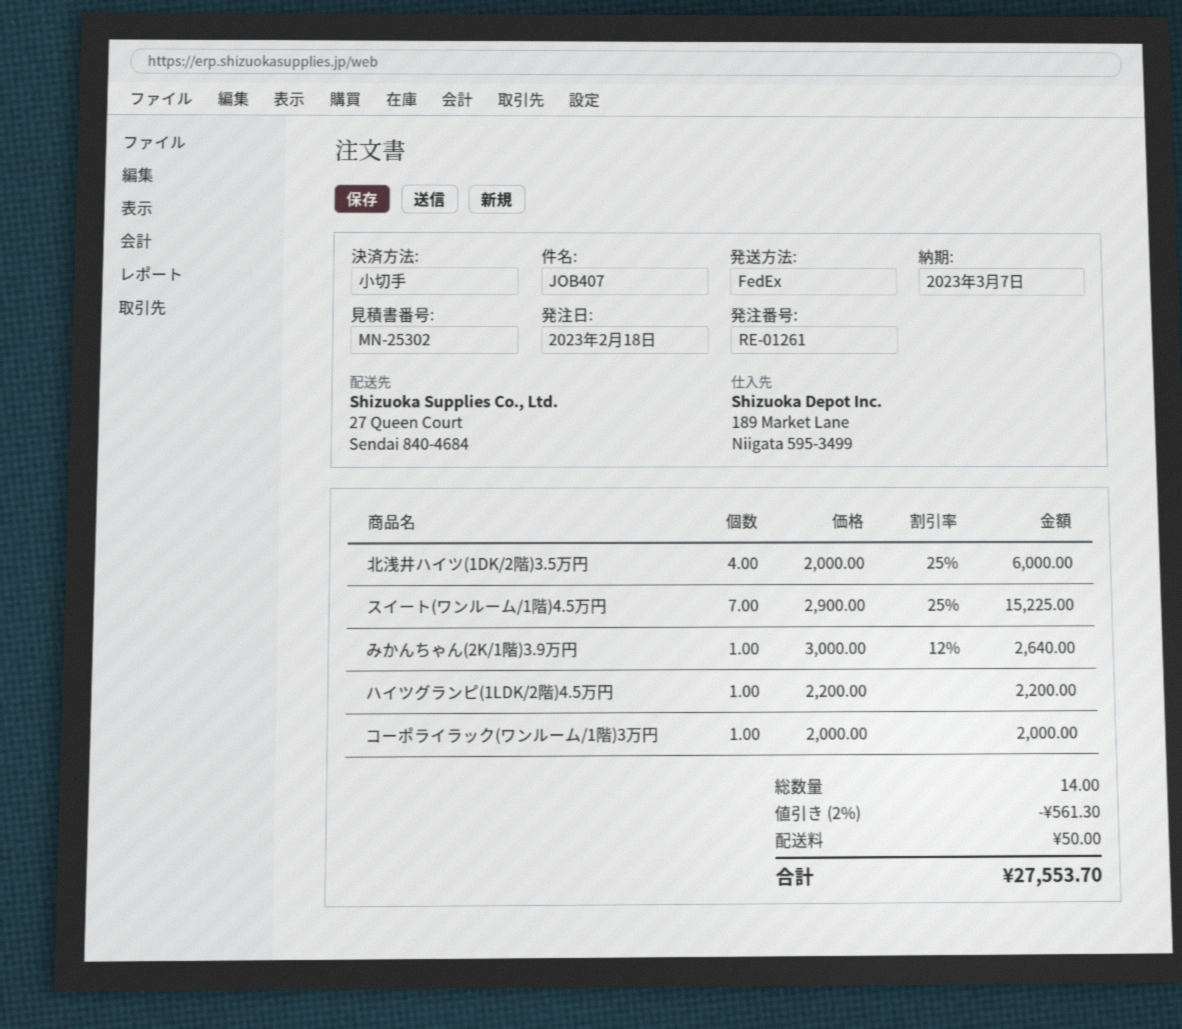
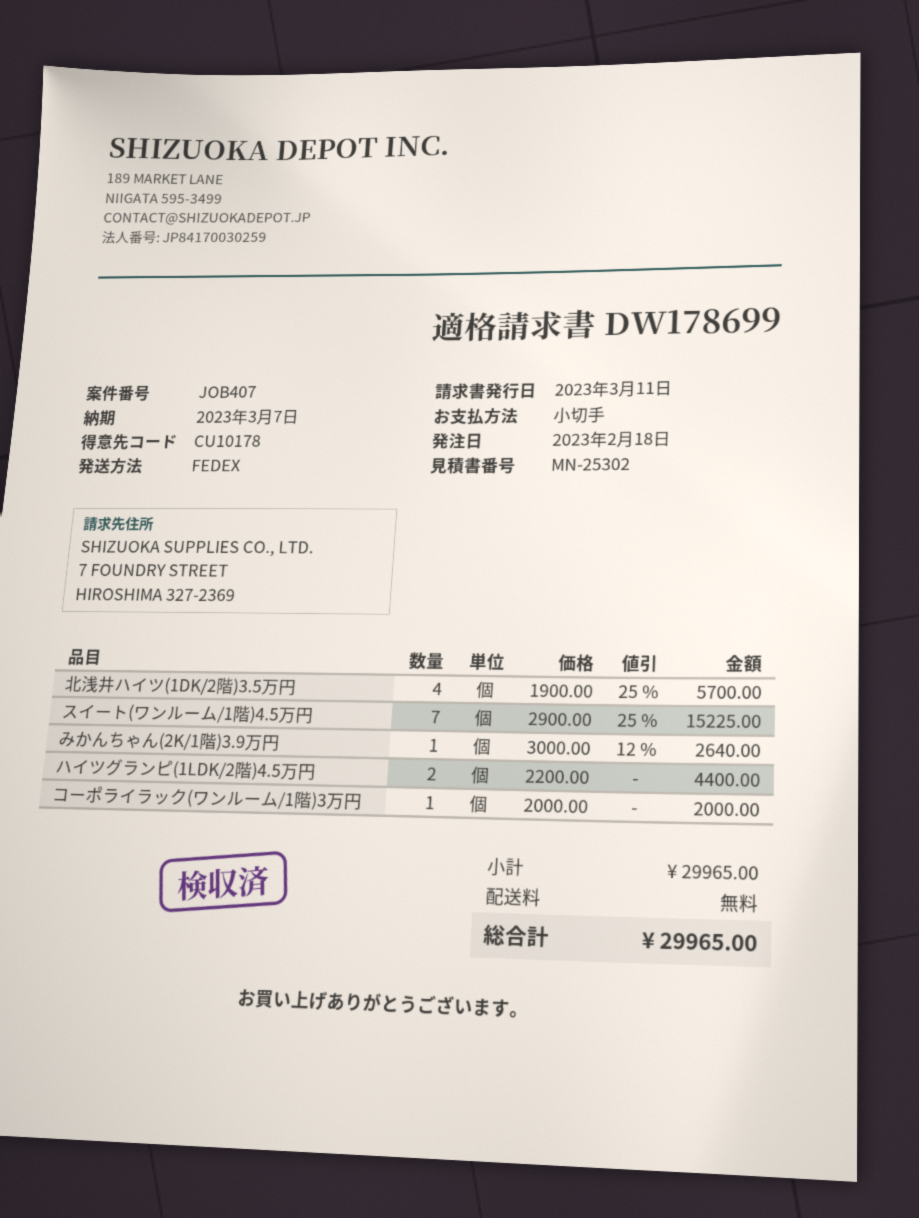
北浅井ハイツ(1DK/2階)3.5万円: 4 x 2000.00 - 25% = 6000.00 -> 4 x 1900.00 - 25% = 5700.00
ハイツグランピ(1LDK/2階)4.5万円: 1 x 2200.00 = 2200.00 -> 2 x 2200.00 = 4400.00
discount: 2% = 561.30 -> none
shipping: 50.00 -> 0.00
total: 27553.70 -> 29965.00

